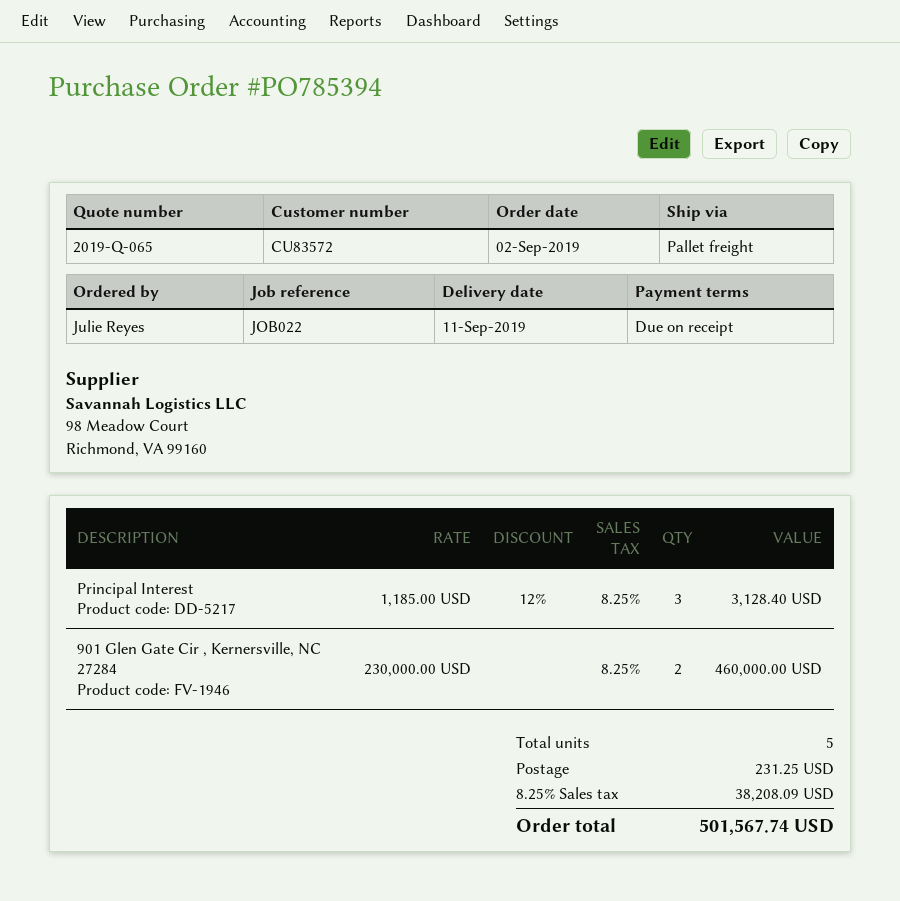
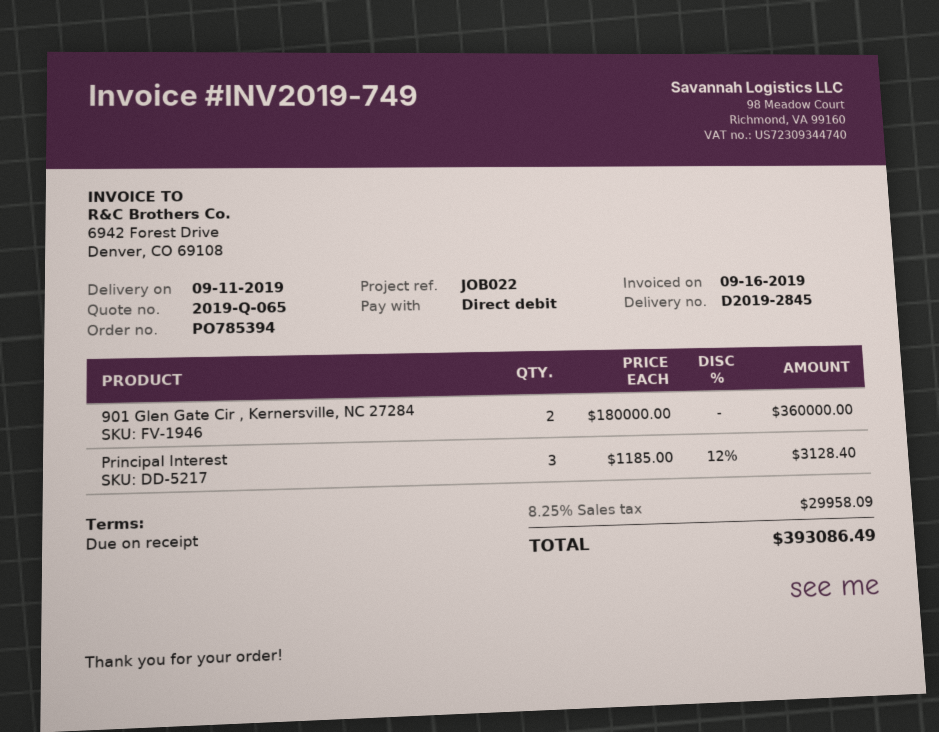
901 Glen Gate Cir , Kernersville, NC 27284: 2 x 230000.00 = 460000.00 -> 2 x 180000.00 = 360000.00
shipping: 231.25 -> none
tax: 8.25% = 38208.09 -> 8.25% = 29958.09
total: 501567.74 -> 393086.49

